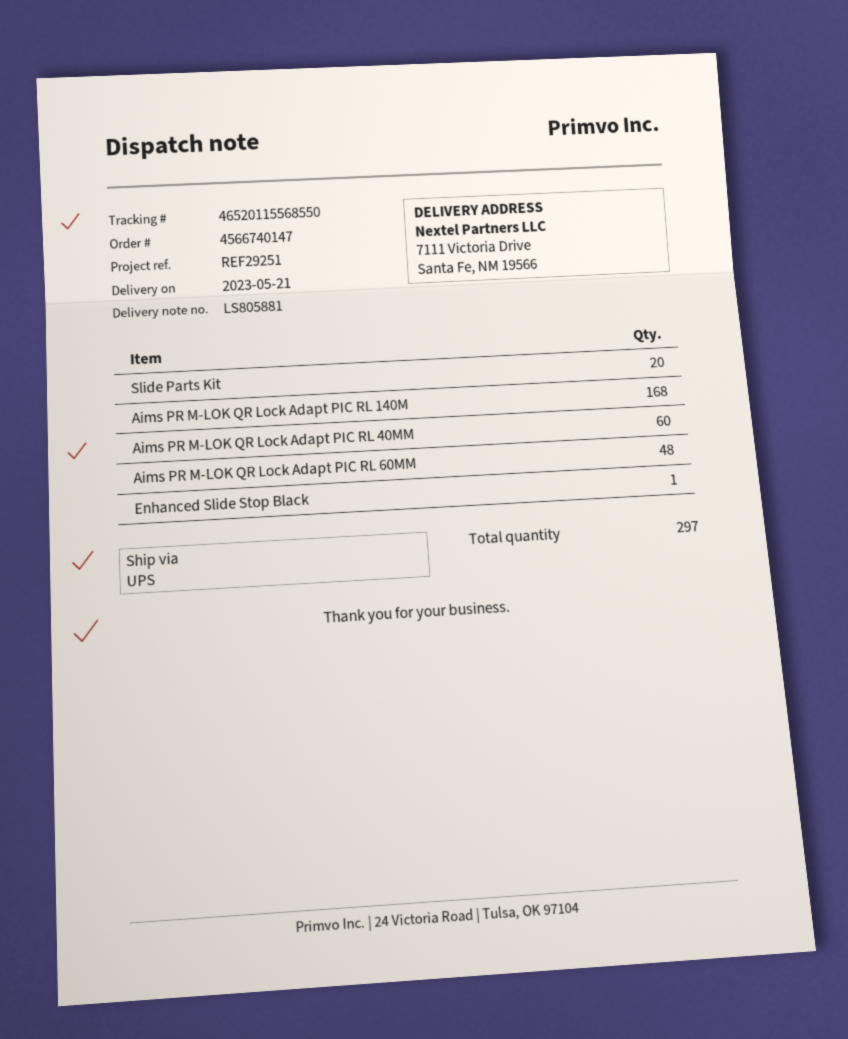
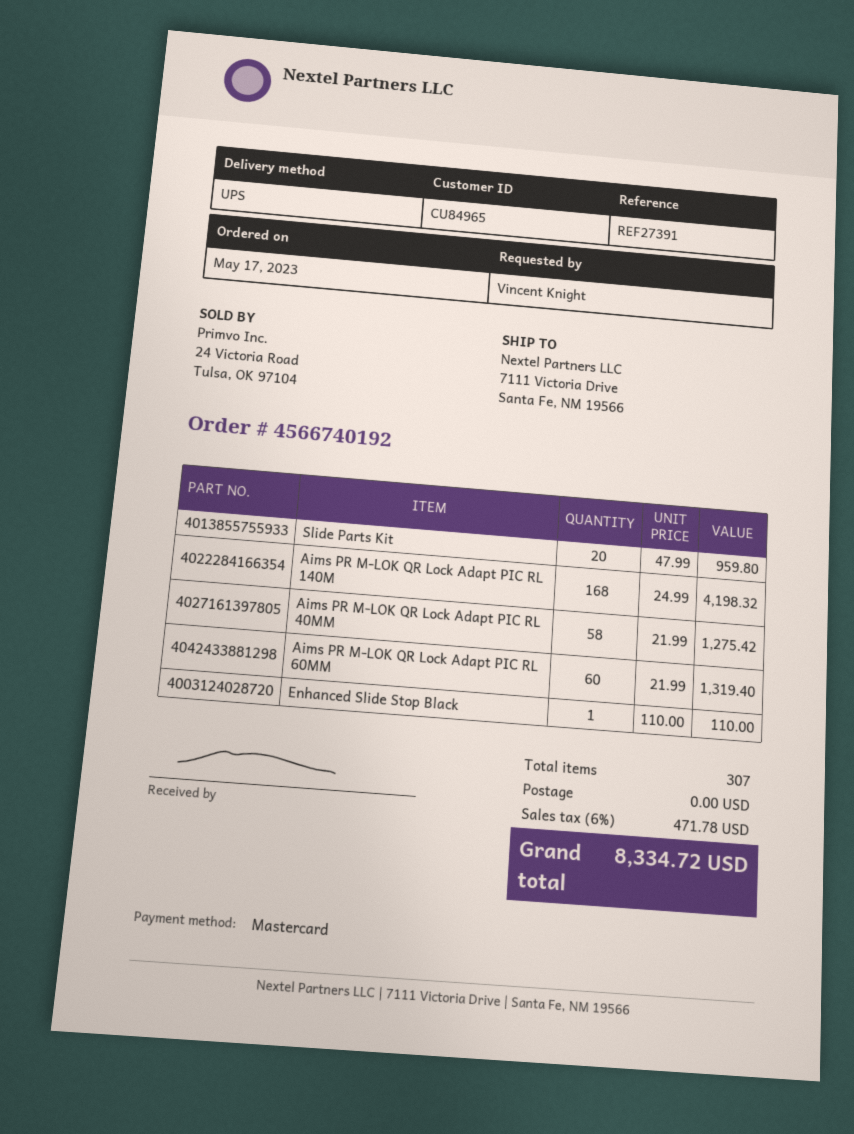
order number: 4566740147 -> 4566740192
reference: REF29251 -> REF27391
Aims PR M-LOK QR Lock Adapt PIC RL 40MM: 60 -> 58
Aims PR M-LOK QR Lock Adapt PIC RL 60MM: 48 -> 60
total quantity: 297 -> 307

